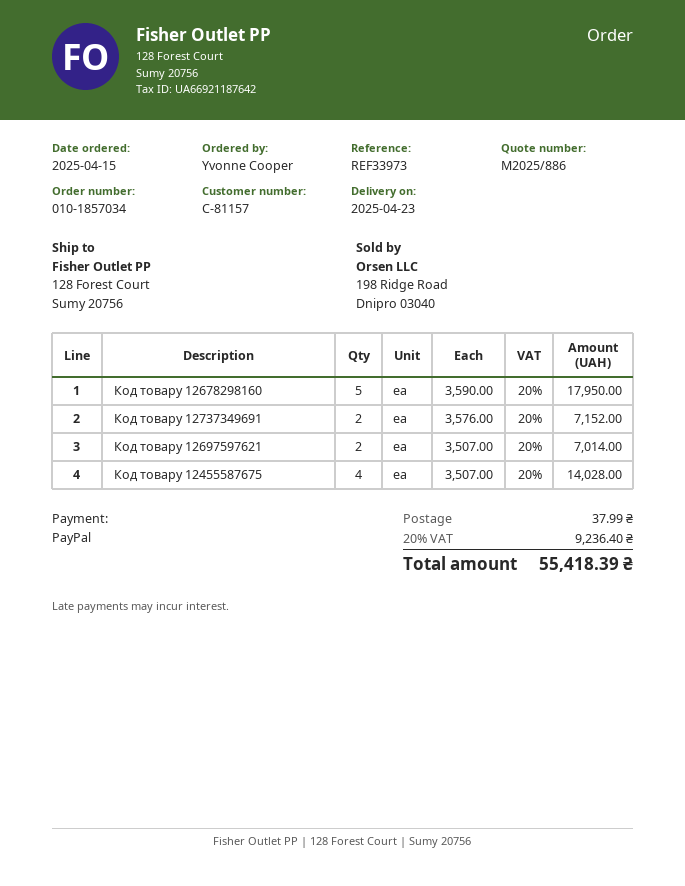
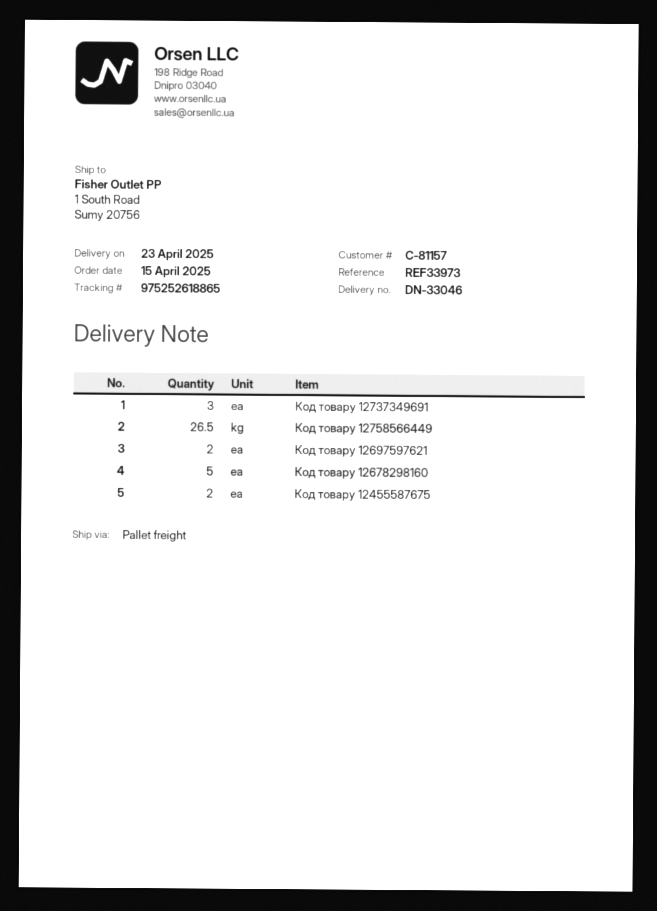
ship to: 128 Forest Court, Sumy 20756 -> 1 South Road, Sumy 20756
Код товару 12737349691: 2 -> 3
Код товару 12455587675: 4 -> 2
Код товару 12758566449: none -> 26.5

